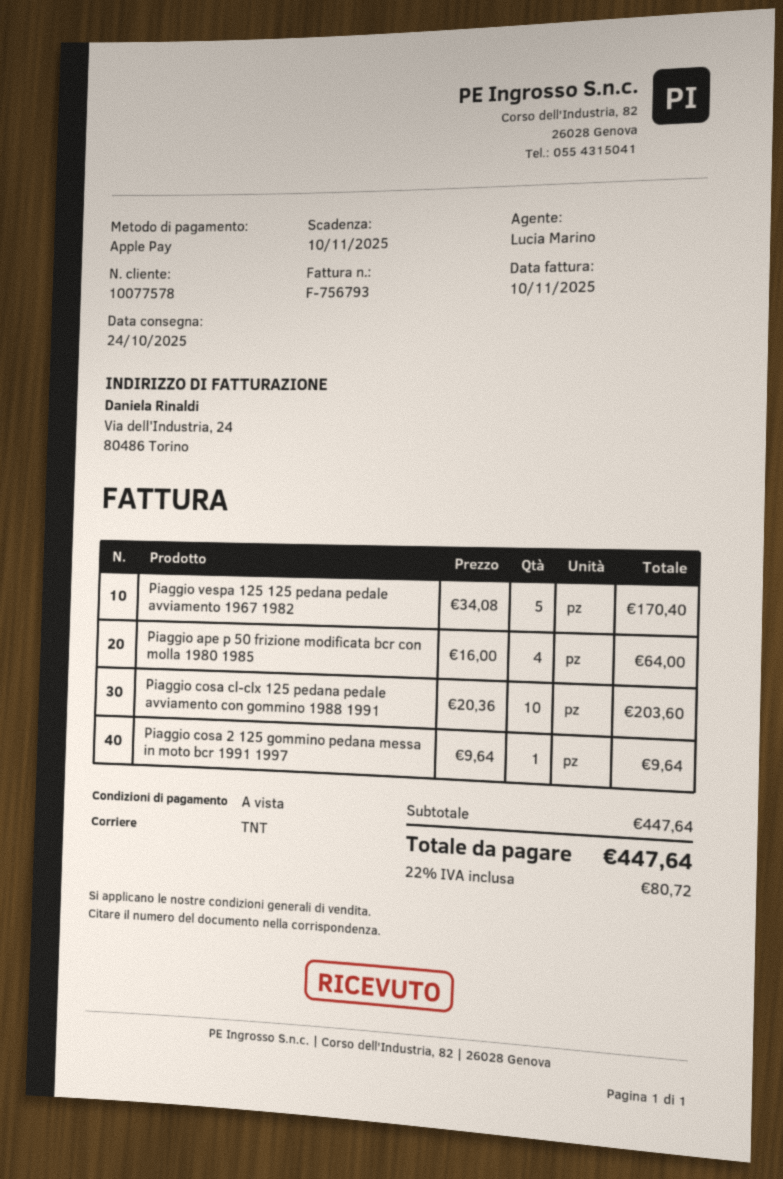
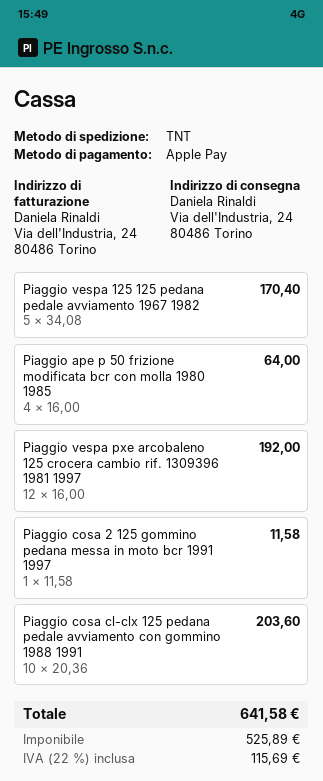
Piaggio cosa 2 125 gommino pedana messa in moto bcr 1991 1997: 1 x 9.64 = 9.64 -> 1 x 11.58 = 11.58
Piaggio vespa pxe arcobaleno 125 crocera cambio rif. 1309396 1981 1997: none -> 12 x 16.00 = 192.00
tax: 22% = 80.72 -> 22% = 115.69
total: 447.64 -> 641.58

